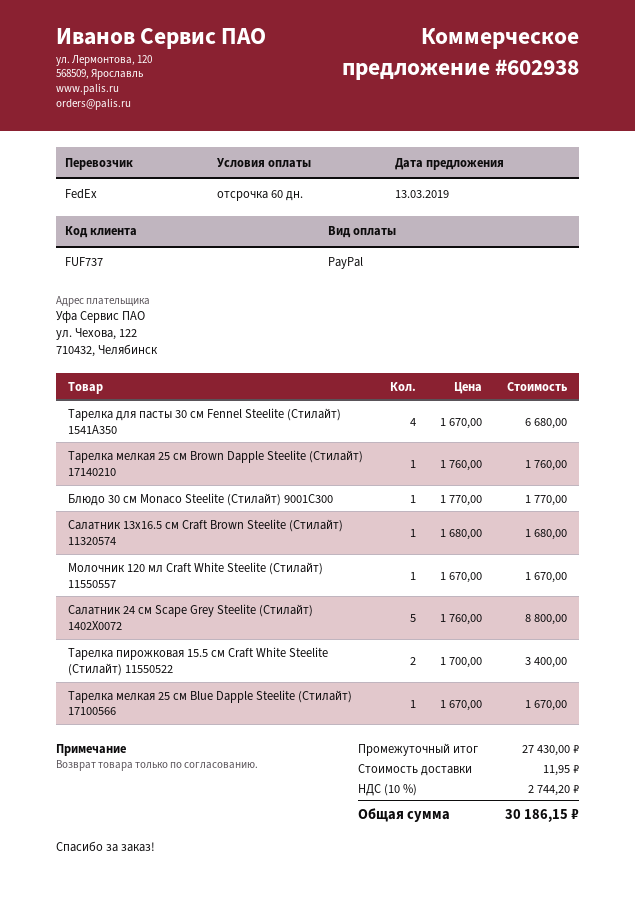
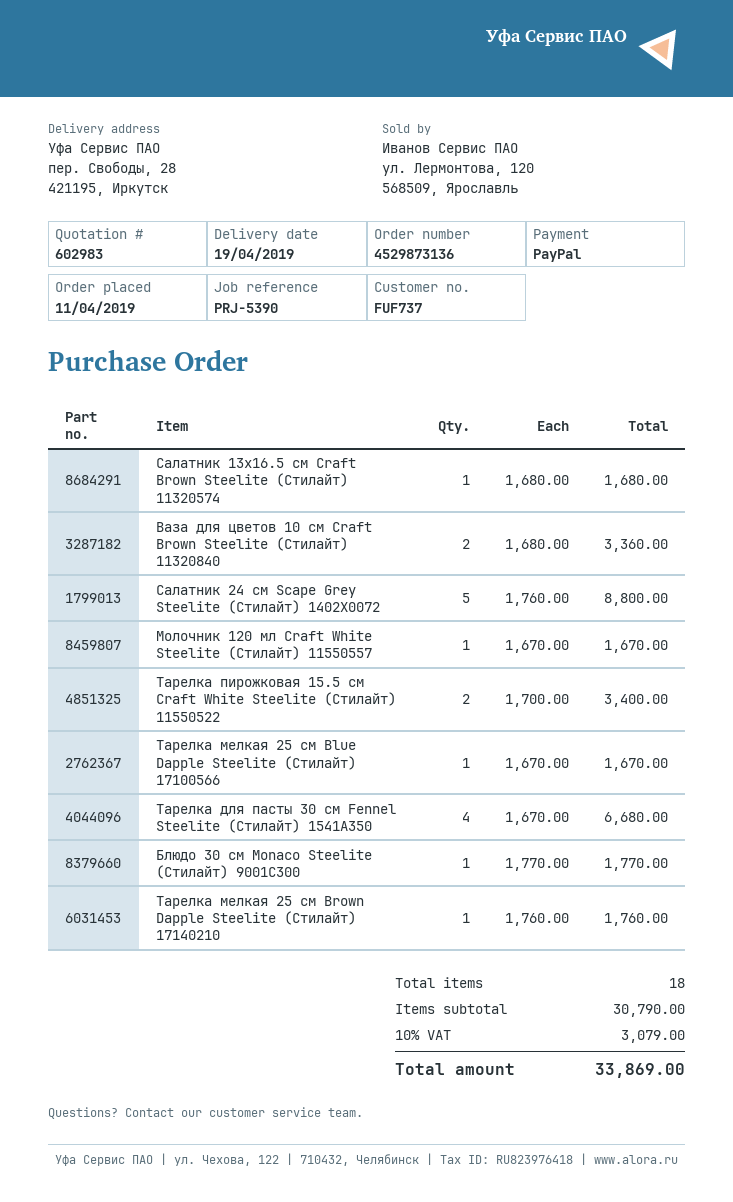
quote number: 602938 -> 602983
Ваза для цветов 10 см Craft Brown Steelite (Стилайт) 11320840: none -> 2 x 1680.00 = 3360.00
subtotal: 27430.00 -> 30790.00
shipping: 11.95 -> none
tax: 10% = 2744.20 -> 10% = 3079.00
total: 30186.15 -> 33869.00

